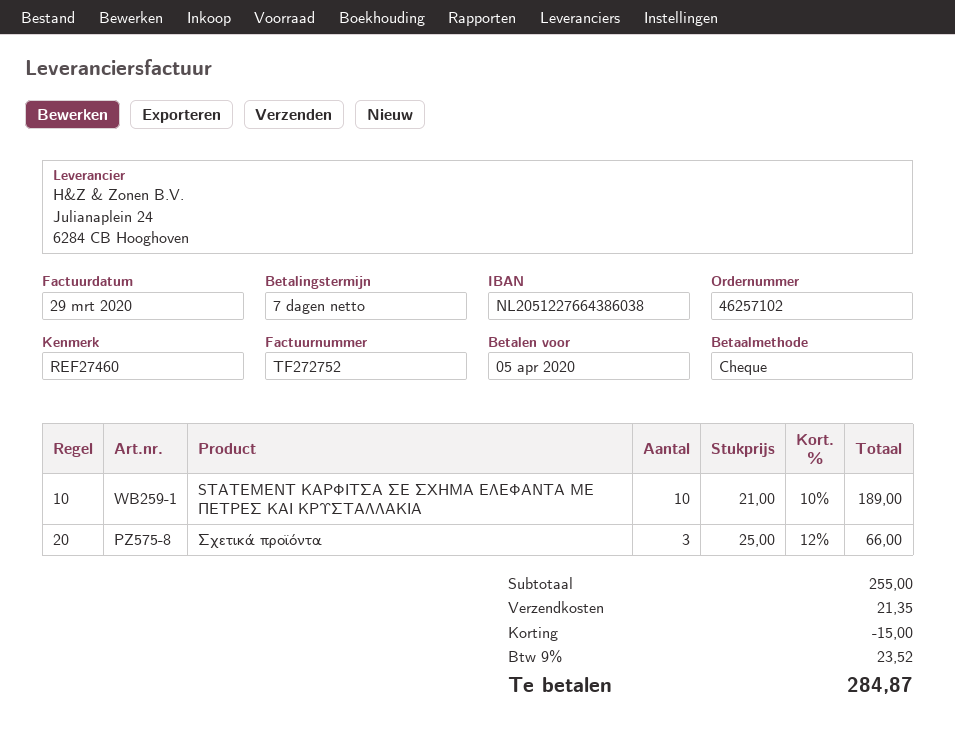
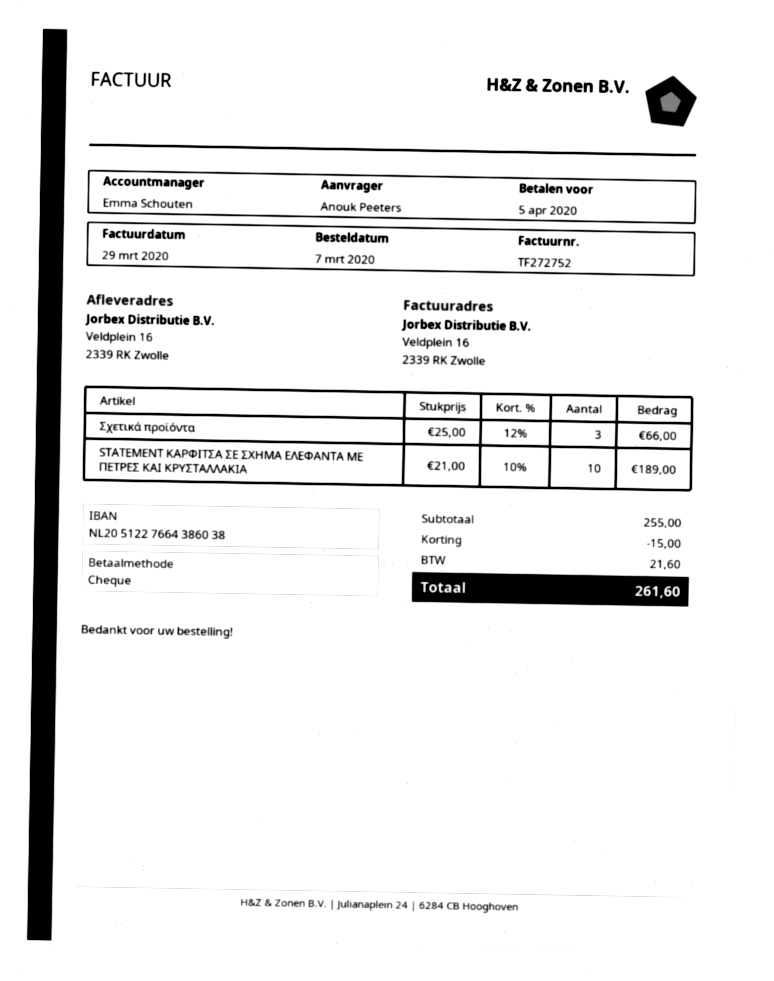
shipping: 21.35 -> none
tax: 23.52 -> 21.60
total: 284.87 -> 261.60

